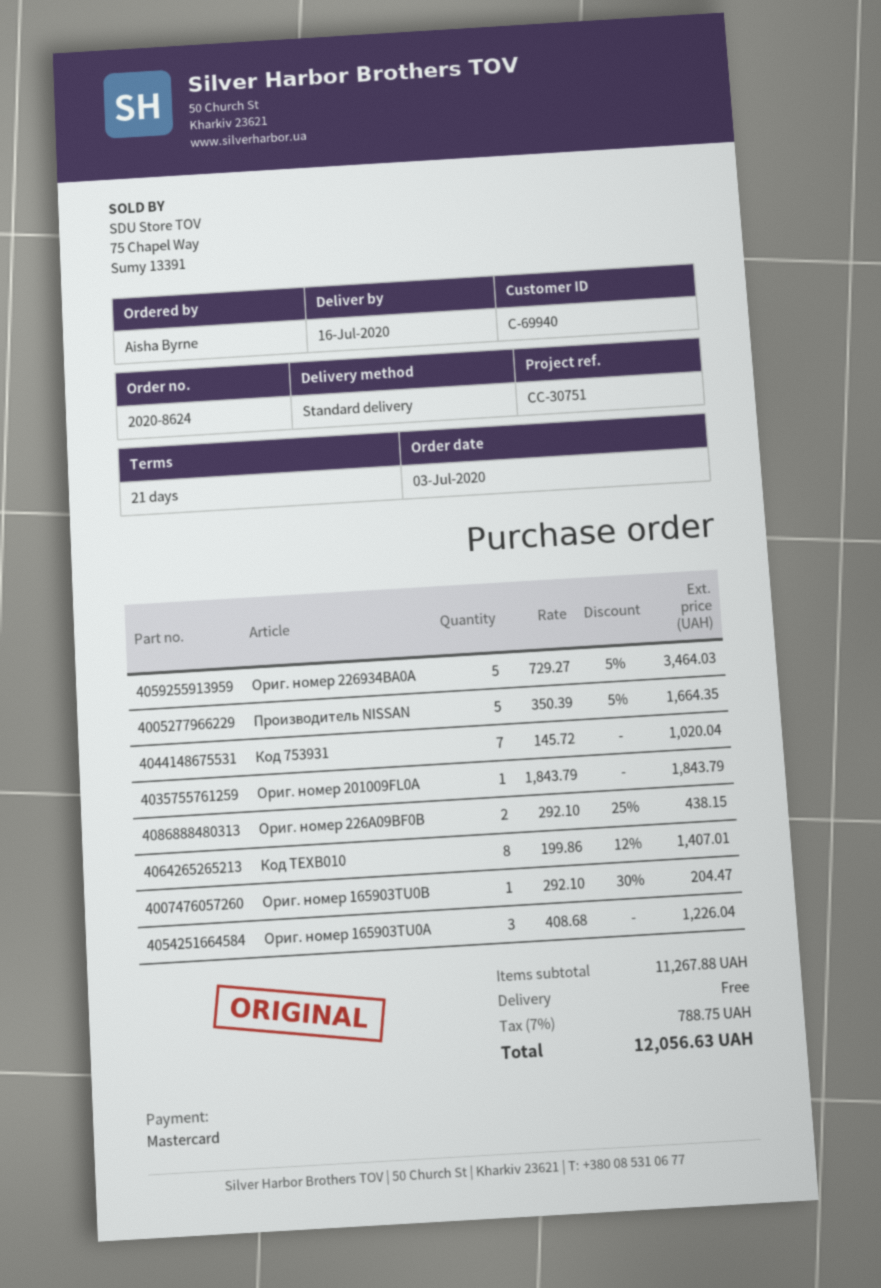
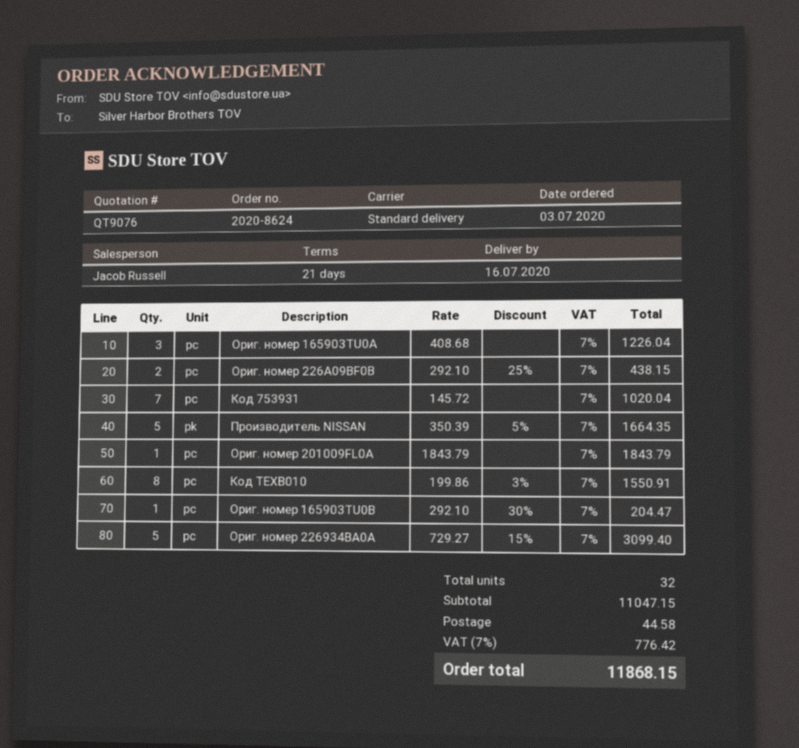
Ориг. номер 226934BA0A: 5 x 729.27 - 5% = 3464.03 -> 5 x 729.27 - 15% = 3099.40
Код TEXB010: 8 x 199.86 - 12% = 1407.01 -> 8 x 199.86 - 3% = 1550.91
subtotal: 11267.88 -> 11047.15
shipping: 0.00 -> 44.58
tax: 7% = 788.75 -> 7% = 776.42
total: 12056.63 -> 11868.15

